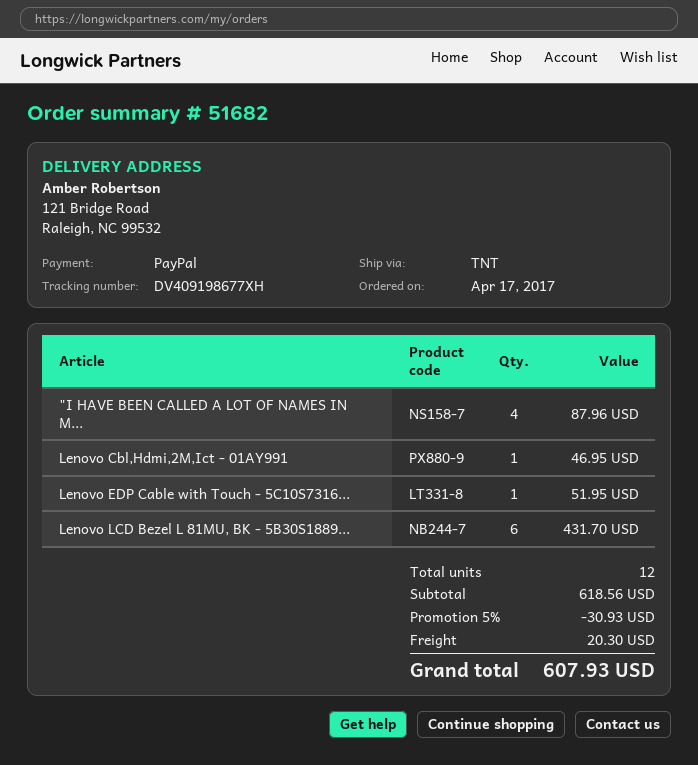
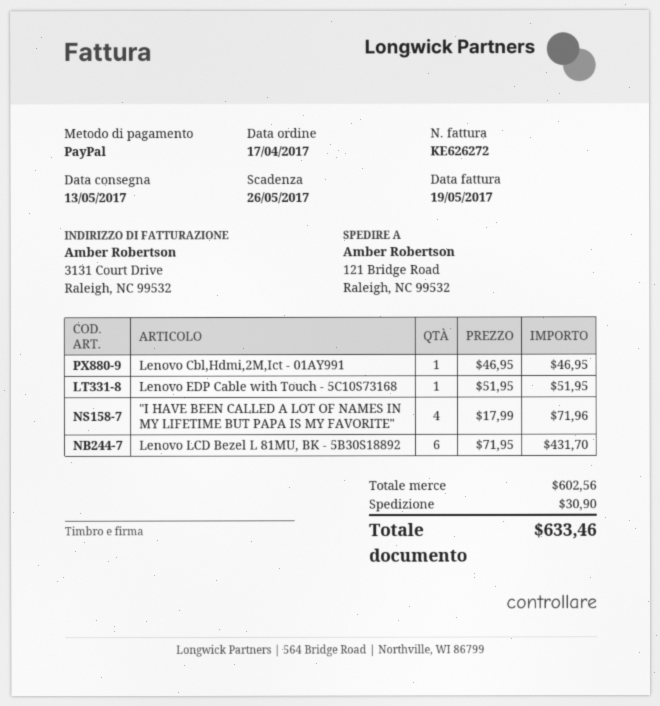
"I HAVE BEEN CALLED A LOT OF NAMES IN M...: 4 for 87.96 -> 4 for 71.96
subtotal: 618.56 -> 602.56
discount: 5% = 30.93 -> none
shipping: 20.30 -> 30.90
total: 607.93 -> 633.46

